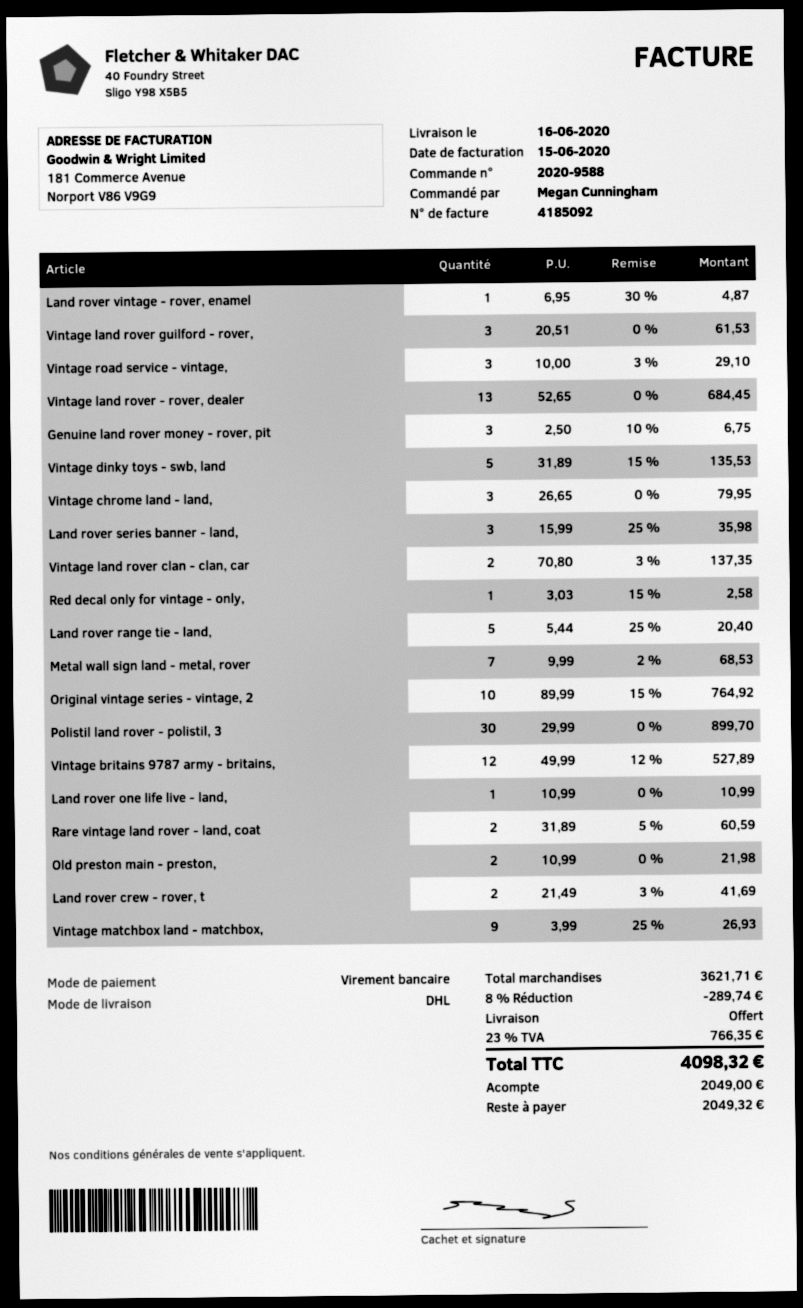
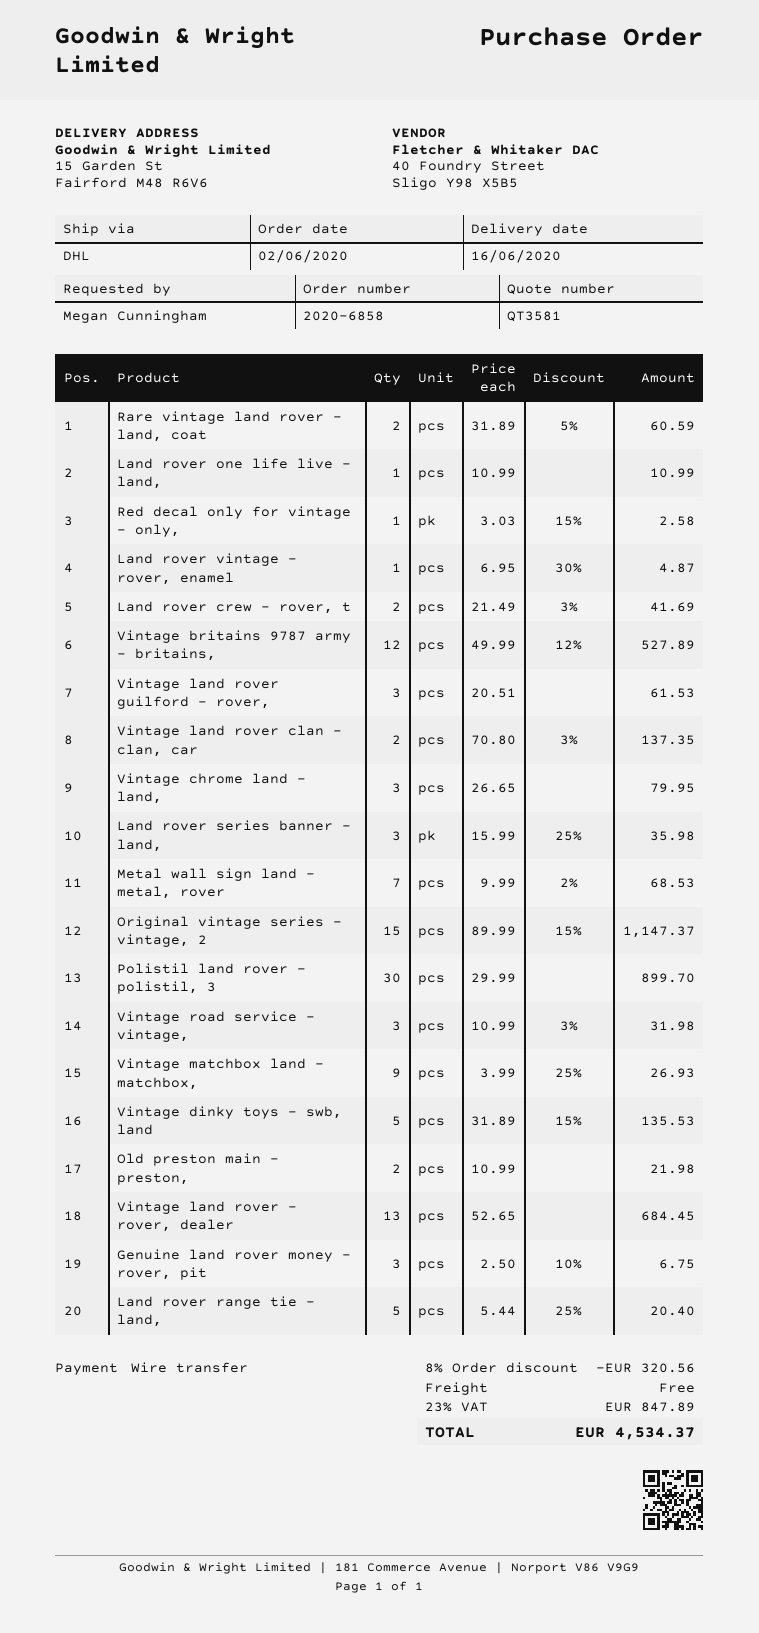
order number: 2020-9588 -> 2020-6858
Vintage road service - vintage,: 3 x 10.00 - 3% = 29.10 -> 3 x 10.99 - 3% = 31.98
Original vintage series - vintage, 2: 10 x 89.99 - 15% = 764.92 -> 15 x 89.99 - 15% = 1147.37
discount: 8% = 289.74 -> 8% = 320.56
tax: 23% = 766.35 -> 23% = 847.89
total: 4098.32 -> 4534.37

